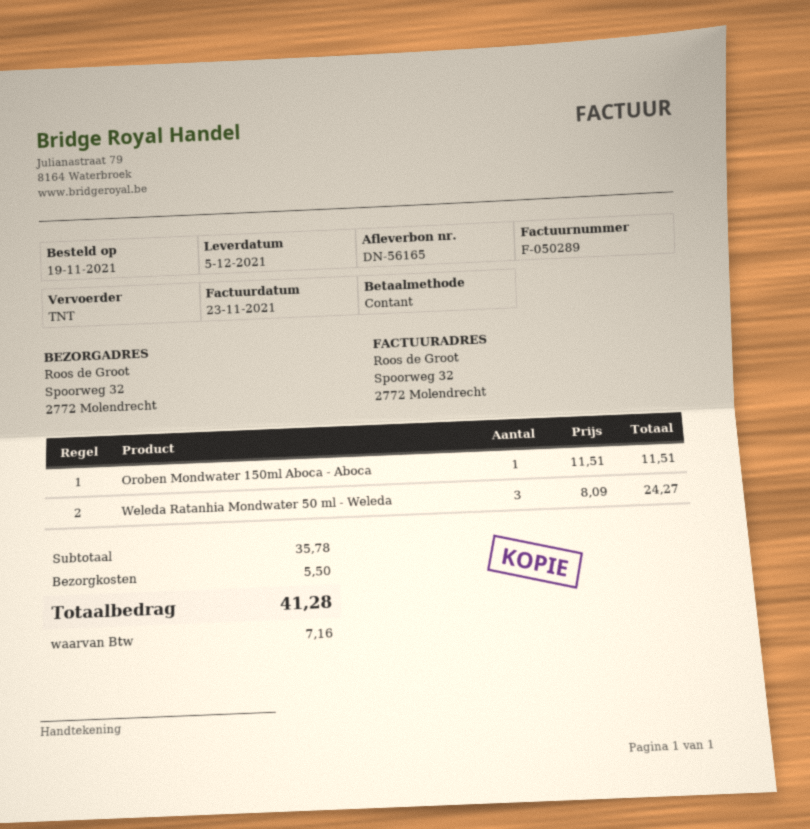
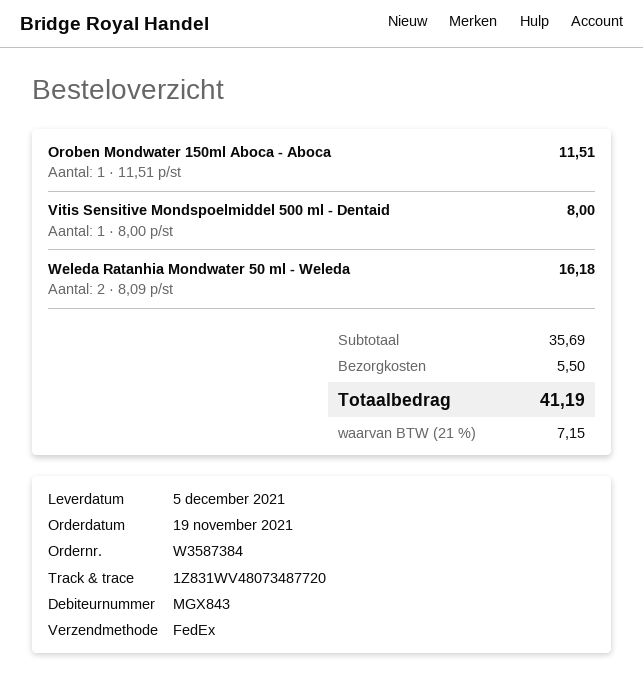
shipping method: TNT -> FedEx
Weleda Ratanhia Mondwater 50 ml - Weleda: 3 x 8.09 = 24.27 -> 2 x 8.09 = 16.18
Vitis Sensitive Mondspoelmiddel 500 ml - Dentaid: none -> 1 x 8.00 = 8.00
subtotal: 35.78 -> 35.69
tax: 7.16 -> 7.15
total: 41.28 -> 41.19

